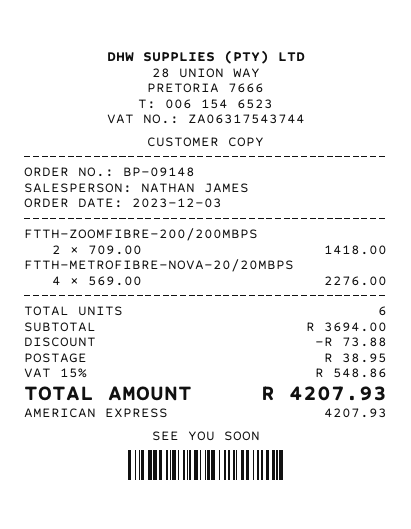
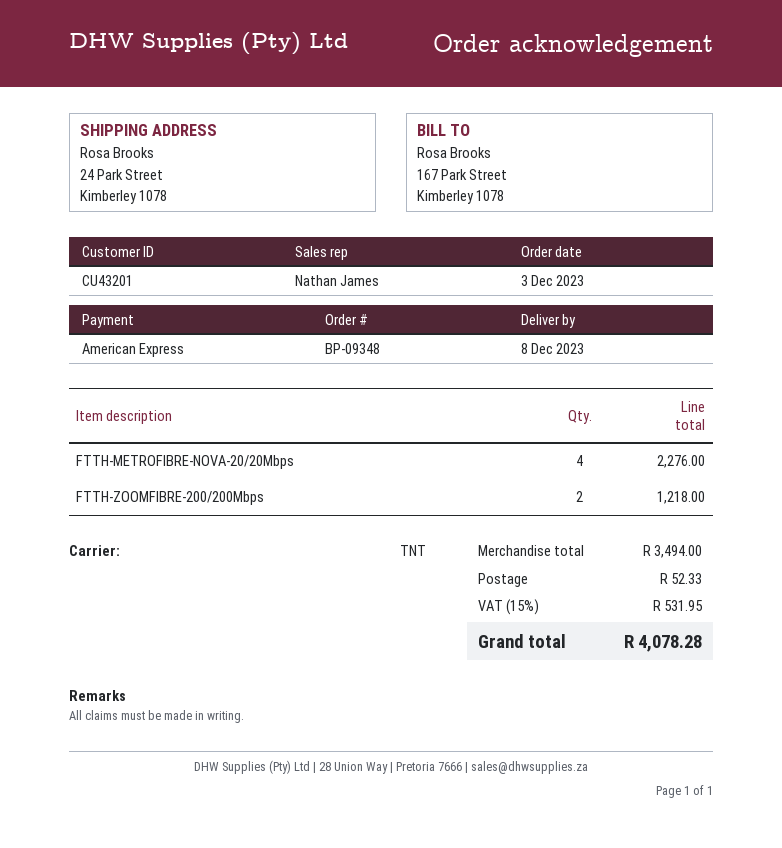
order number: BP-09148 -> BP-09348
FTTH-ZOOMFIBRE-200/200MBPS: 2 for 1418.00 -> 2 for 1218.00
subtotal: 3694.00 -> 3494.00
discount: 73.88 -> none
shipping: 38.95 -> 52.33
tax: 15% = 548.86 -> 15% = 531.95
total: 4207.93 -> 4078.28

